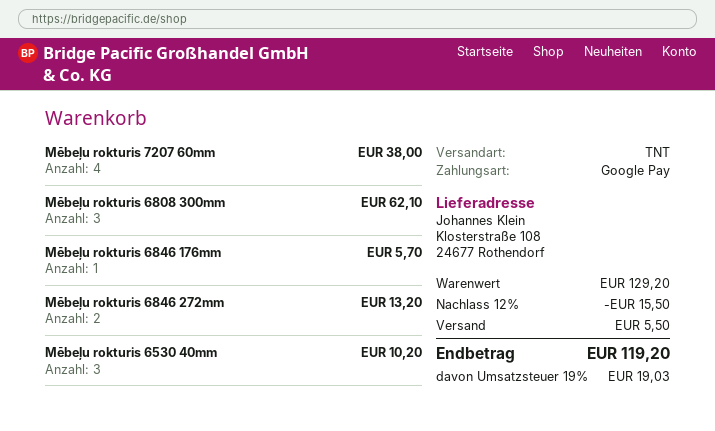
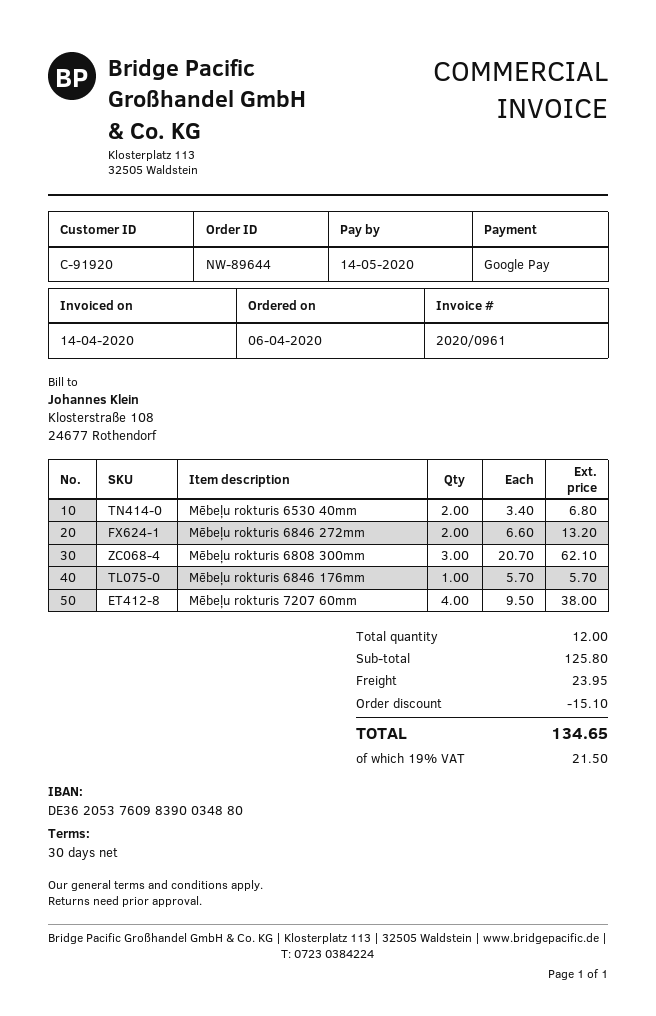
Mēbeļu rokturis 6530 40mm: 3 for 10.20 -> 2 for 6.80
subtotal: 129.20 -> 125.80
discount: 15.50 -> 15.10
shipping: 5.50 -> 23.95
tax: 19% = 19.03 -> 19% = 21.50
total: 119.20 -> 134.65

